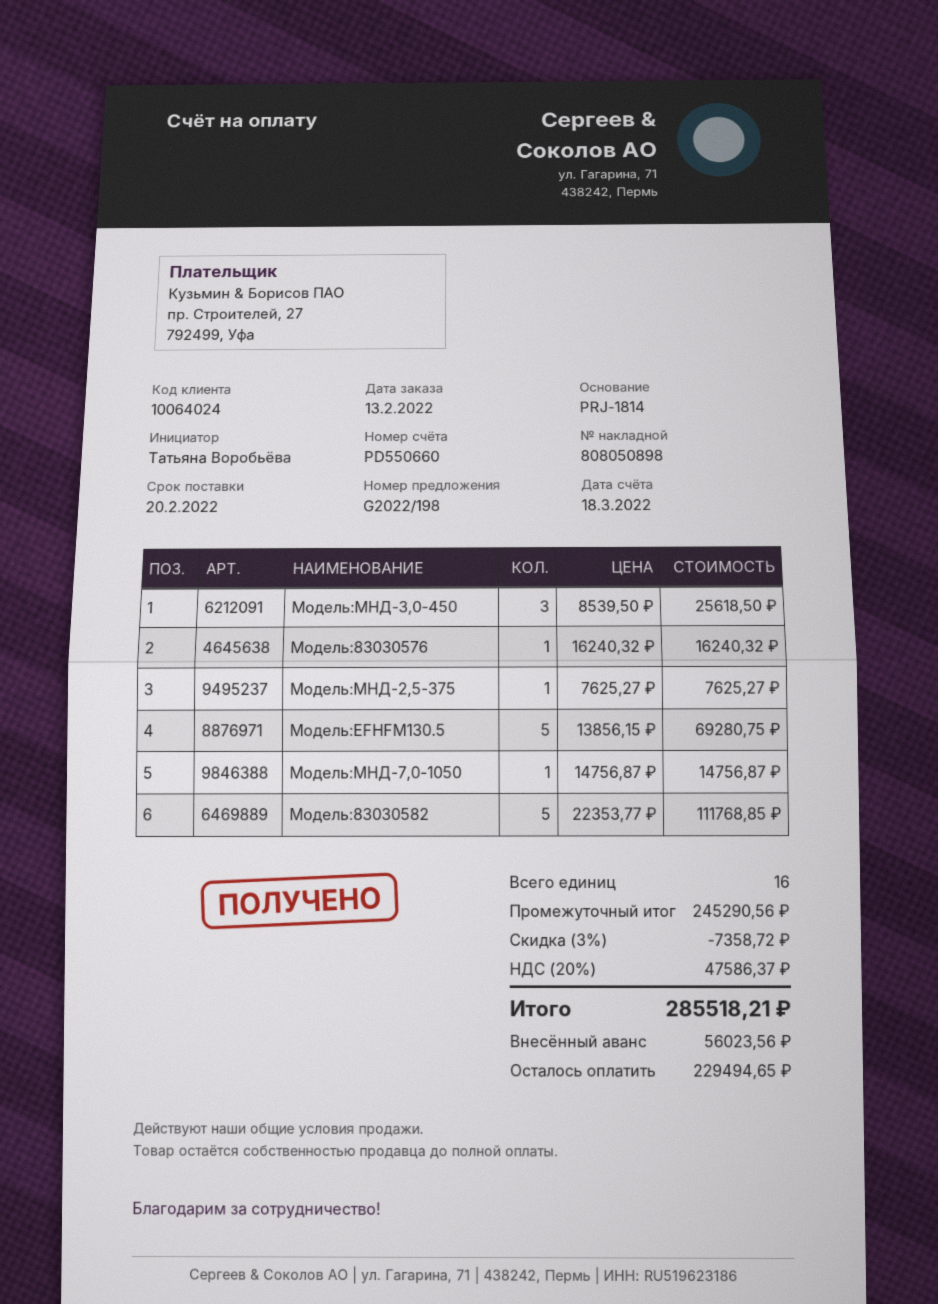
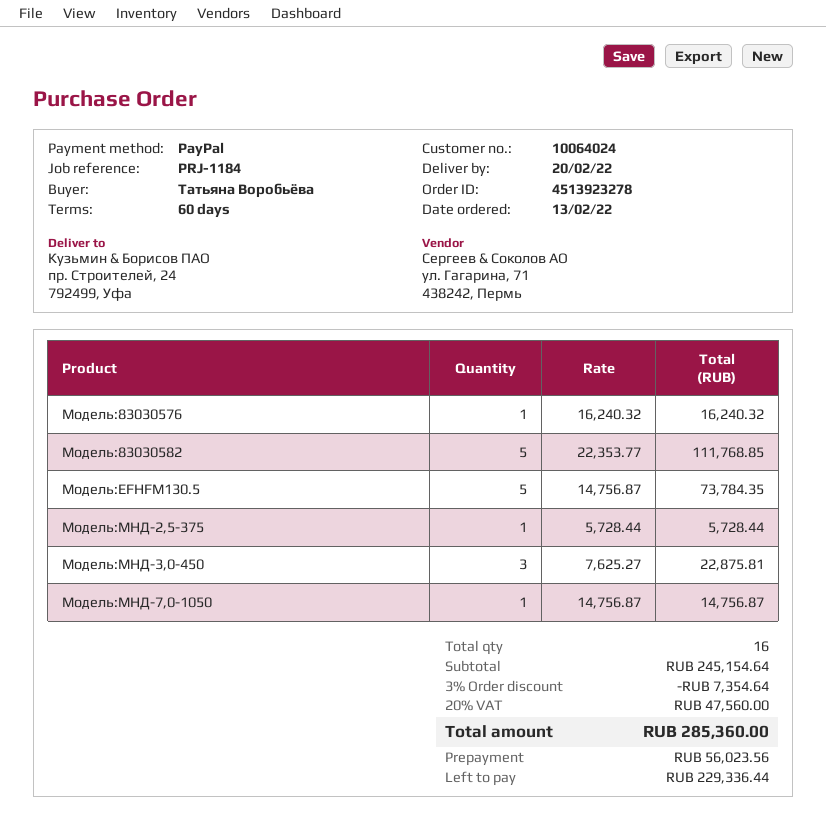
reference: PRJ-1814 -> PRJ-1184
Модель:МНД-3,0-450: 3 x 8539.50 = 25618.50 -> 3 x 7625.27 = 22875.81
Модель:МНД-2,5-375: 1 x 7625.27 = 7625.27 -> 1 x 5728.44 = 5728.44
Модель:EFHFM130.5: 5 x 13856.15 = 69280.75 -> 5 x 14756.87 = 73784.35
subtotal: 245290.56 -> 245154.64
discount: 3% = 7358.72 -> 3% = 7354.64
tax: 20% = 47586.37 -> 20% = 47560.00
total: 285518.21 -> 285360.00
balance: 229494.65 -> 229336.44

